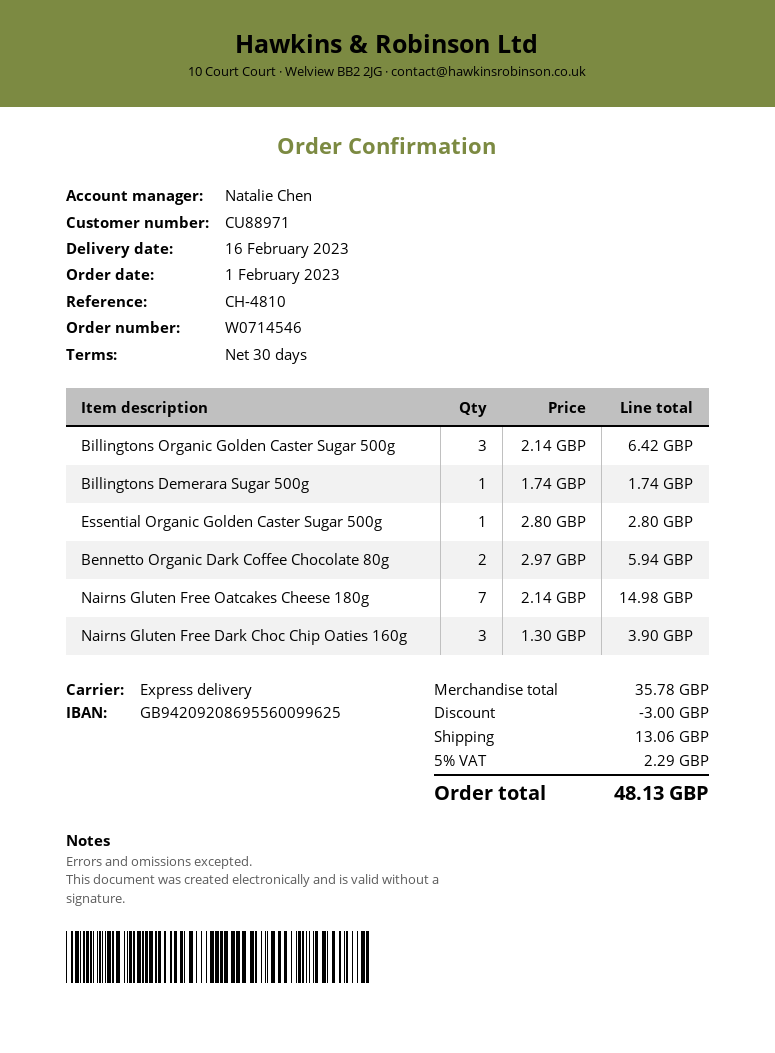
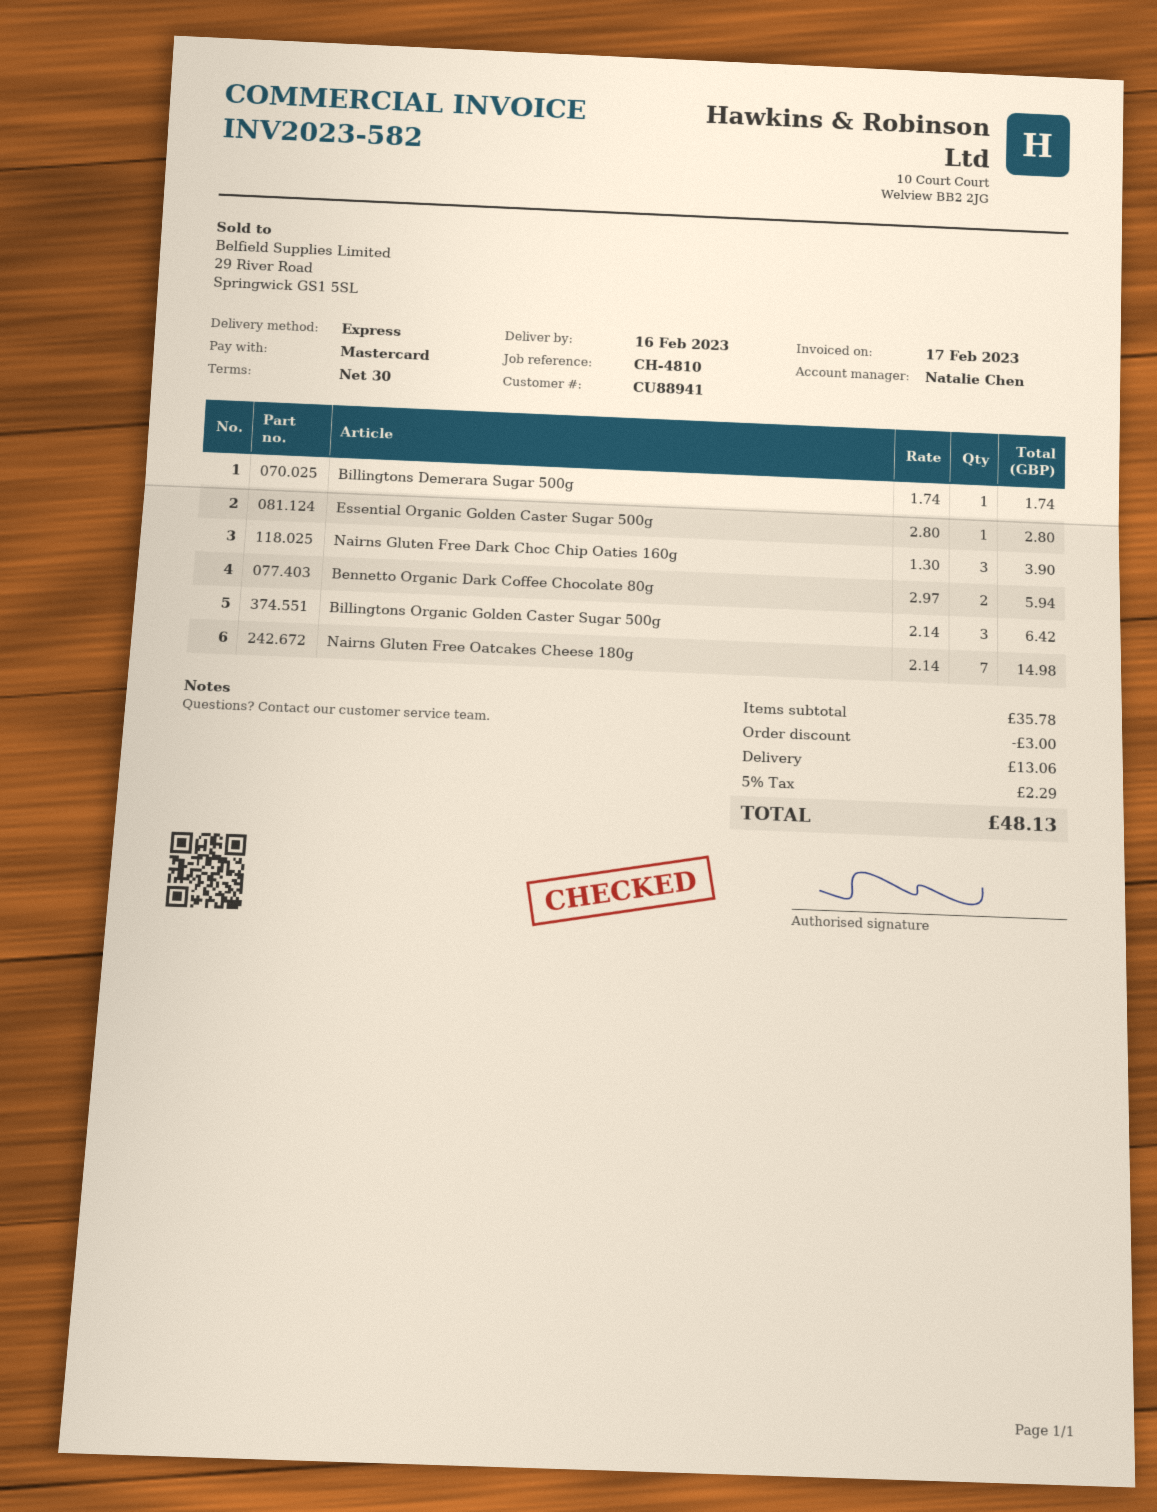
customer number: CU88971 -> CU88941

